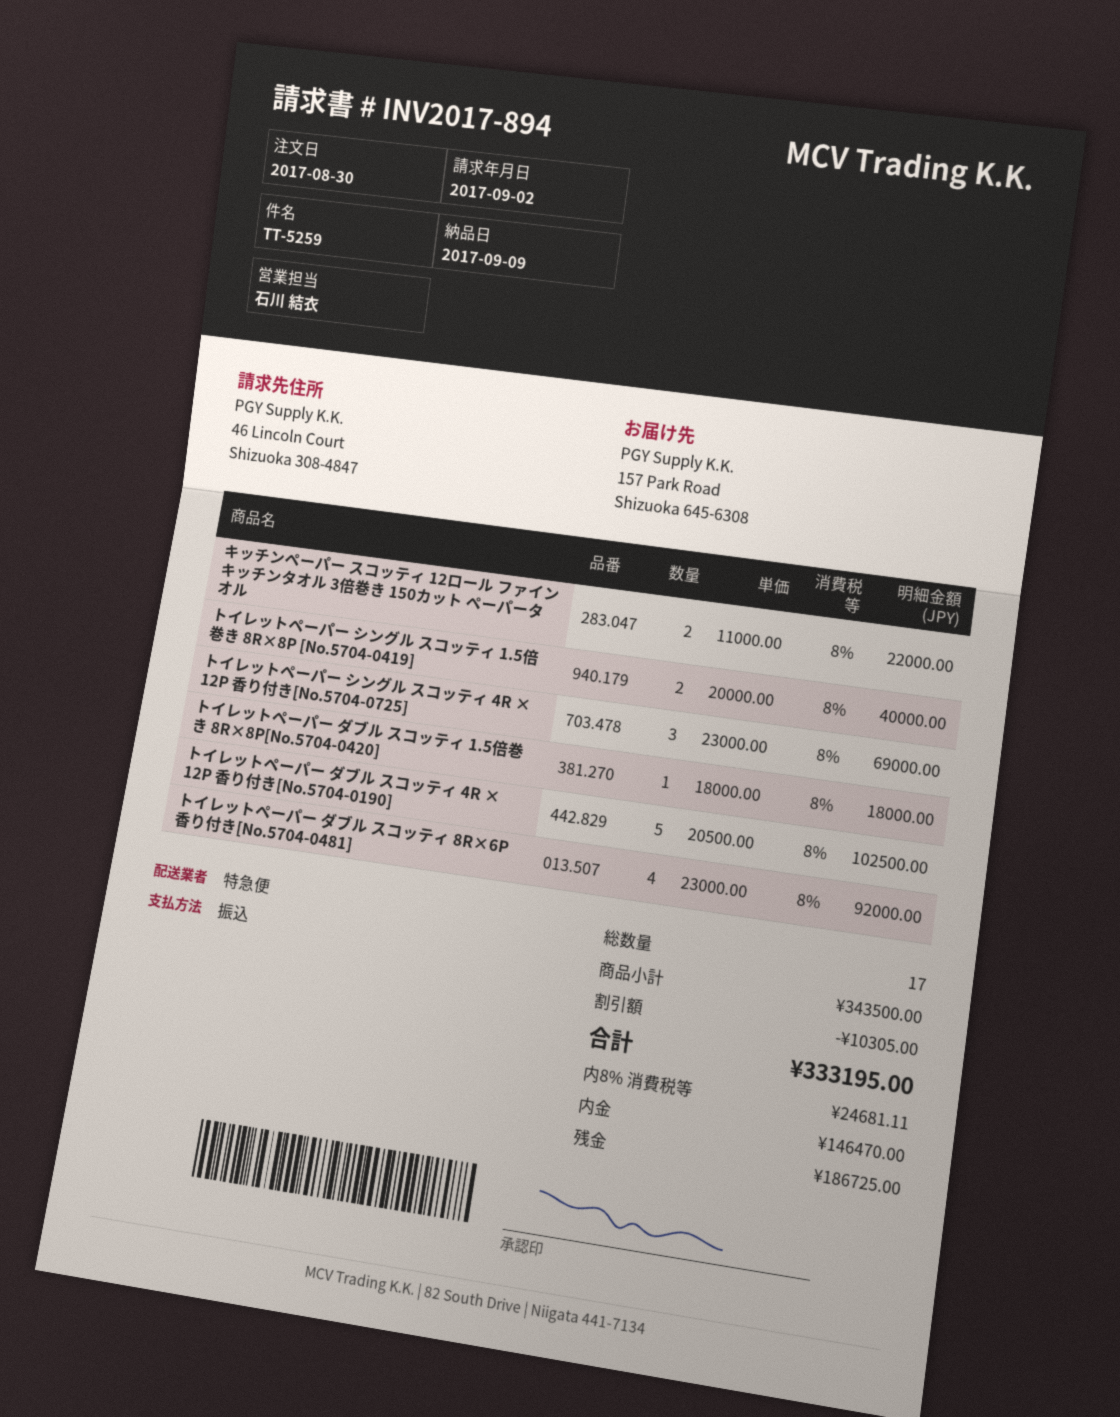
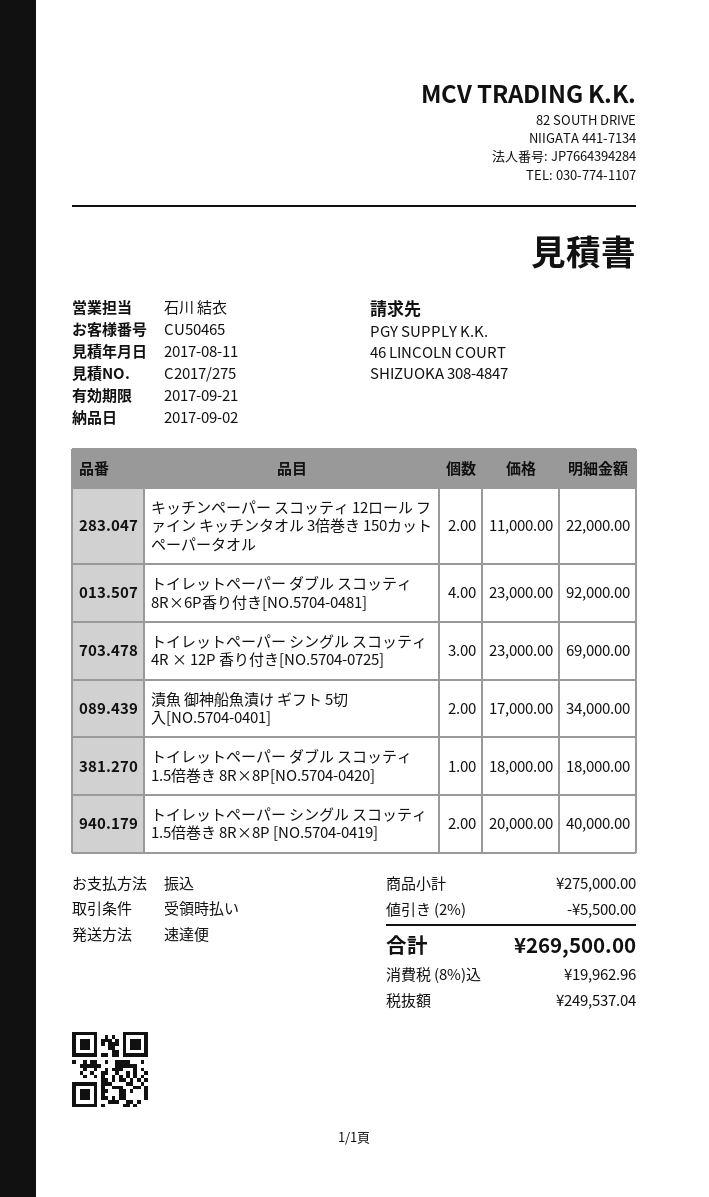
delivery date: 2017-09-09 -> 2017-09-02
トイレットペーパー ダブル スコッティ 4R × 12P 香り付き[No.5704-0190]: 5 x 20500.00 = 102500.00 -> none
漬魚 御神船魚漬け ギフト 5切入[NO.5704-0401]: none -> 2 x 17000.00 = 34000.00
subtotal: 343500.00 -> 275000.00
discount: 10305.00 -> 5500.00
tax: 8% = 24681.11 -> 8% = 19962.96
total: 333195.00 -> 269500.00

